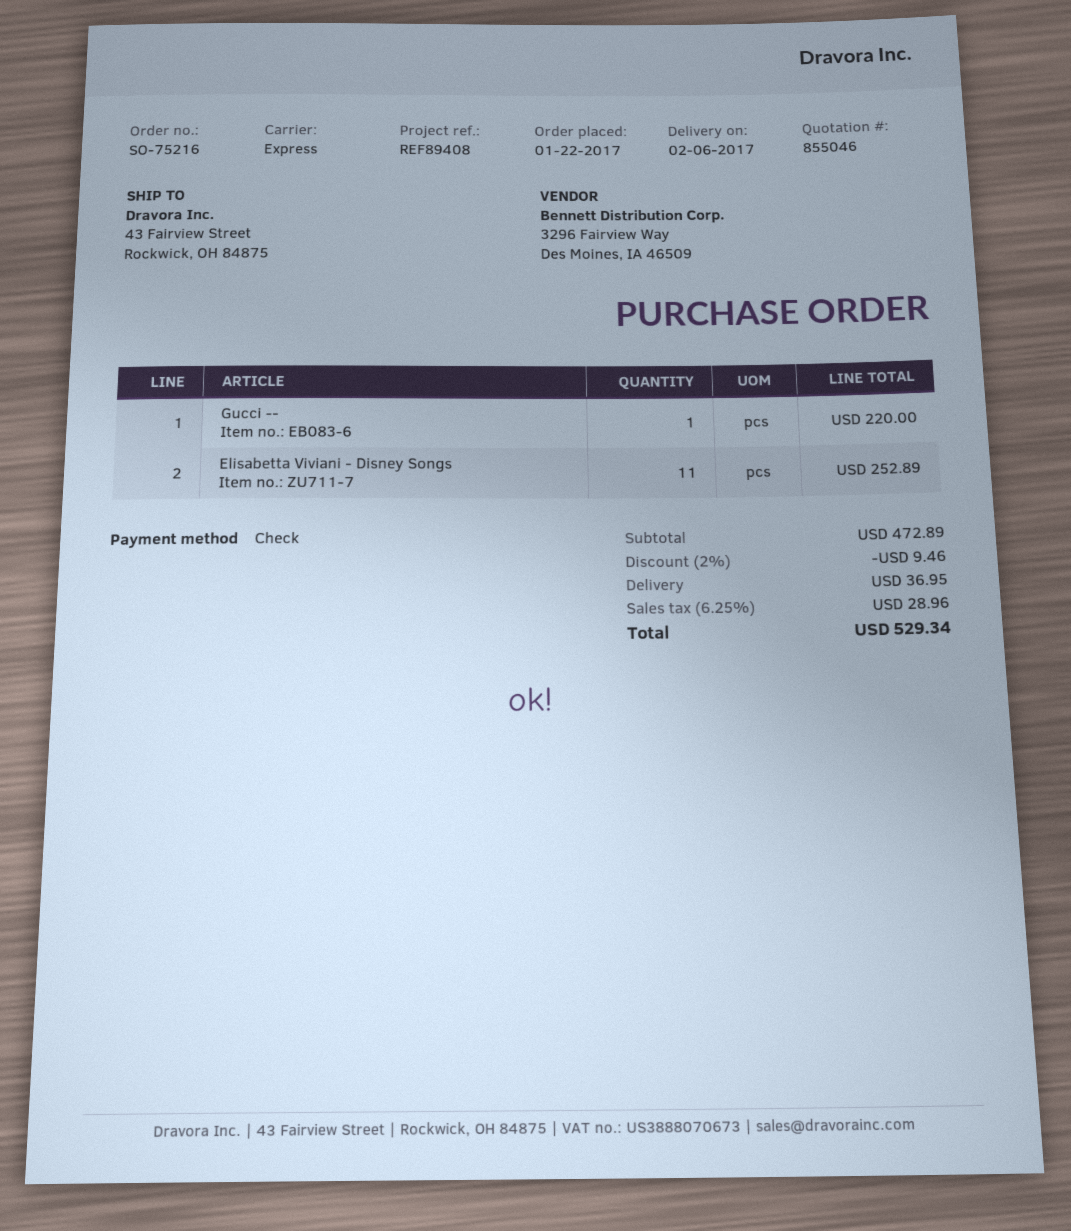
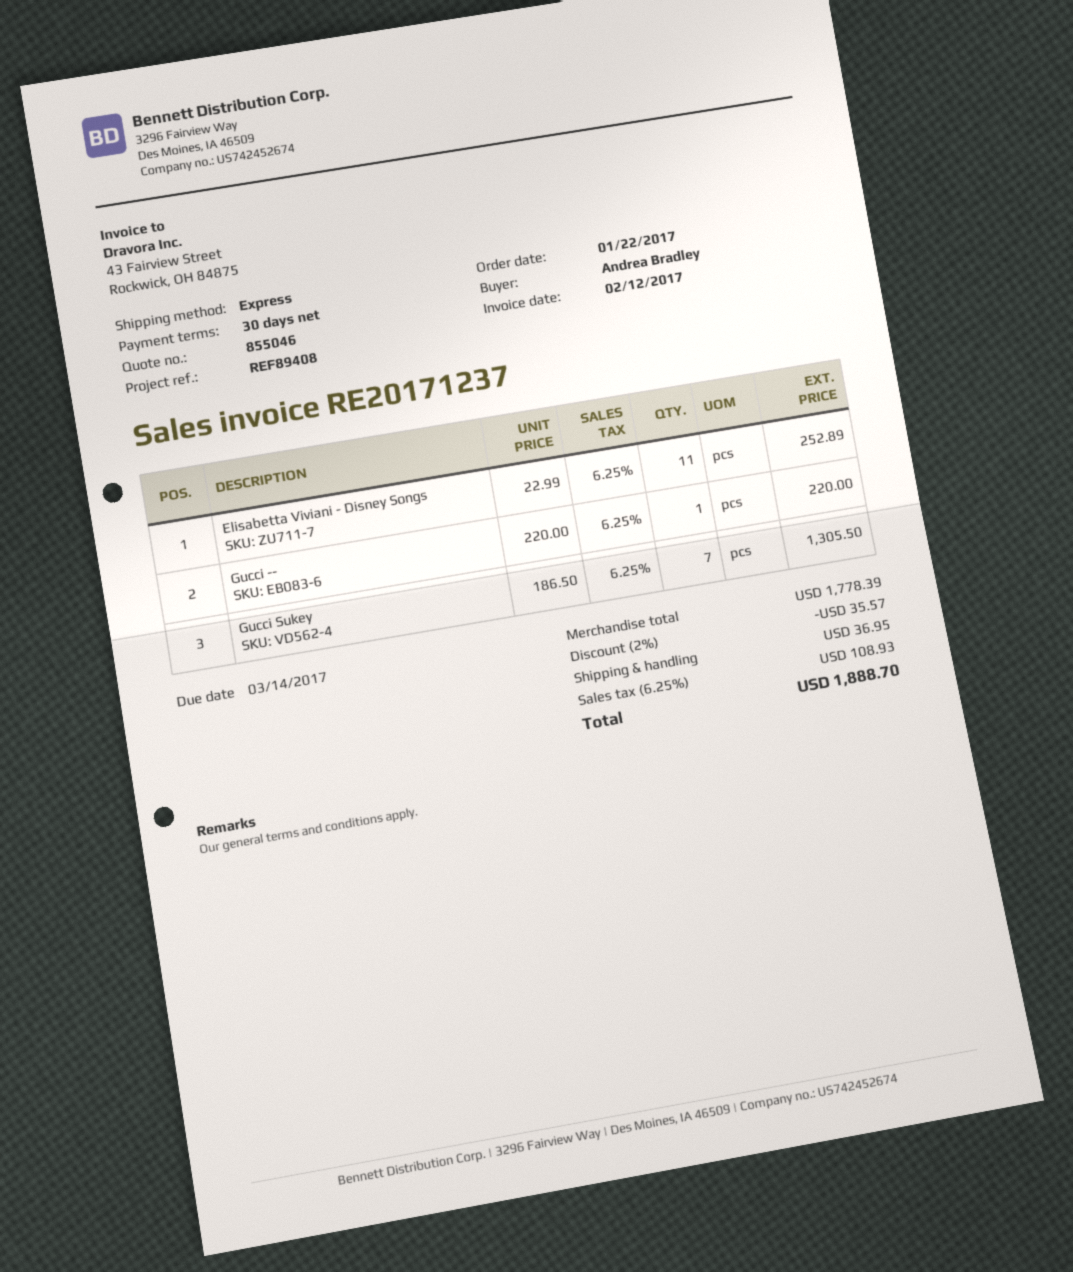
Gucci Sukey: none -> 7 for 1305.50
subtotal: 472.89 -> 1778.39
discount: 2% = 9.46 -> 2% = 35.57
tax: 6.25% = 28.96 -> 6.25% = 108.93
total: 529.34 -> 1888.70

